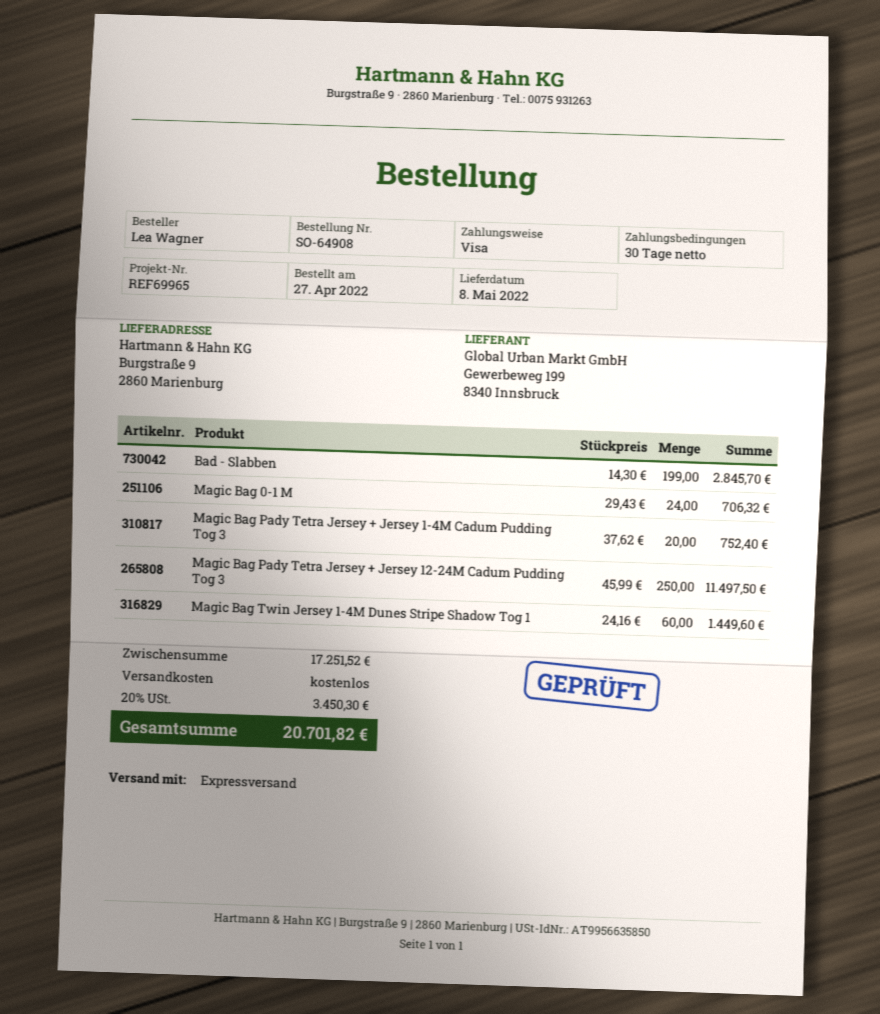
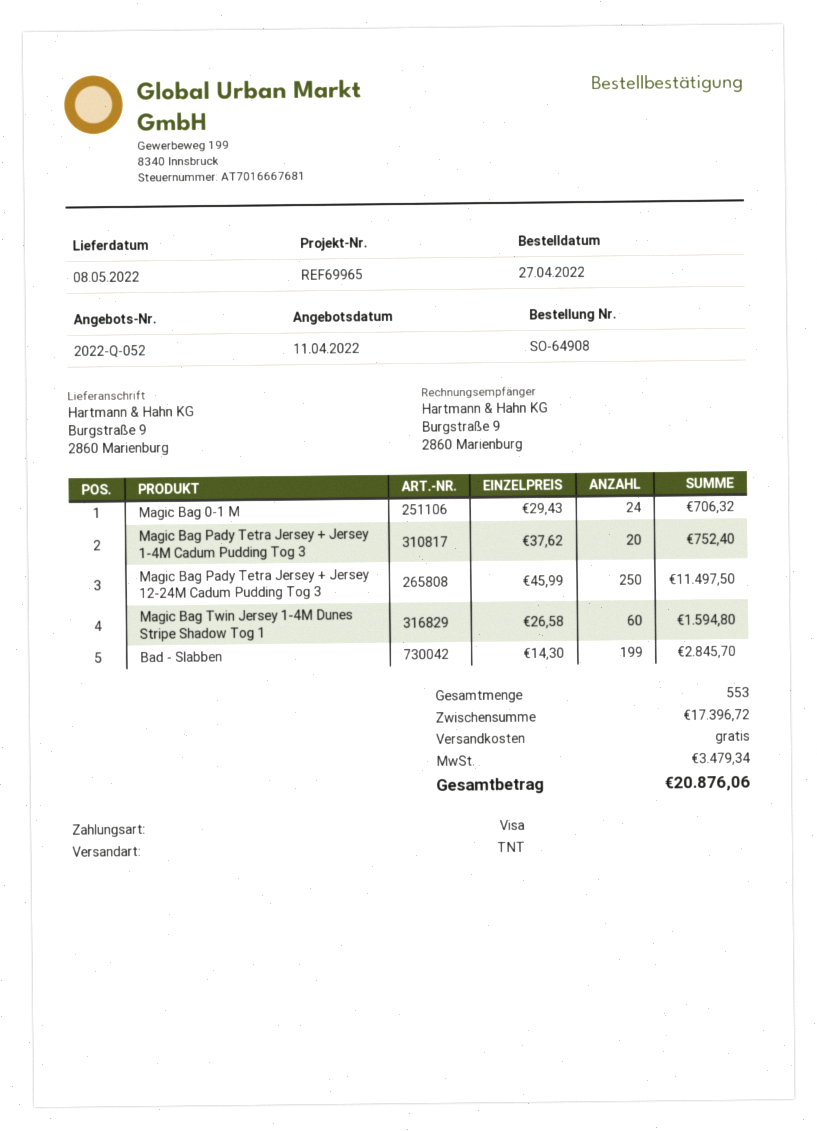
shipping method: express -> TNT
Magic Bag Twin Jersey 1-4M Dunes Stripe Shadow Tog 1: 60 x 24.16 = 1449.60 -> 60 x 26.58 = 1594.80
subtotal: 17251.52 -> 17396.72
tax: 3450.30 -> 3479.34
total: 20701.82 -> 20876.06

